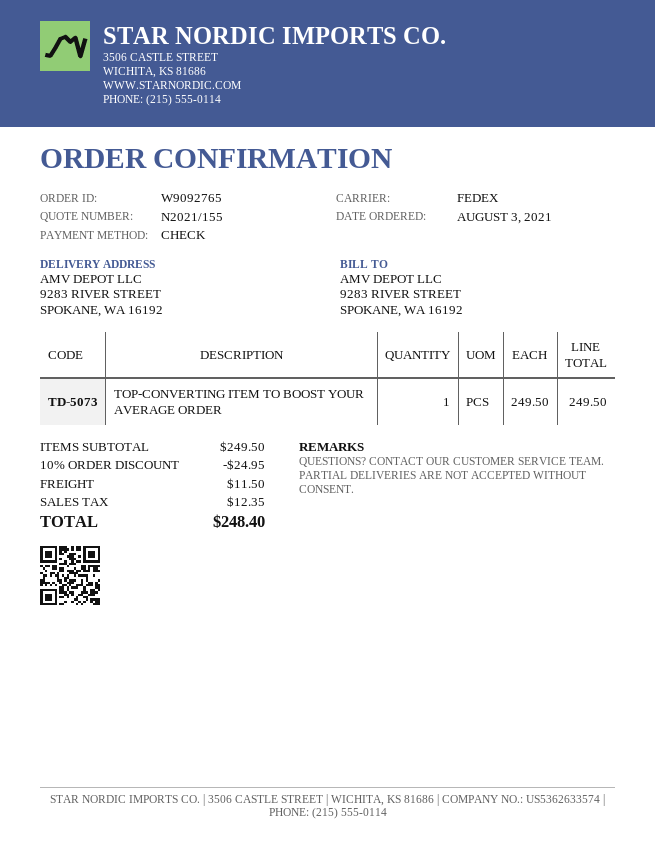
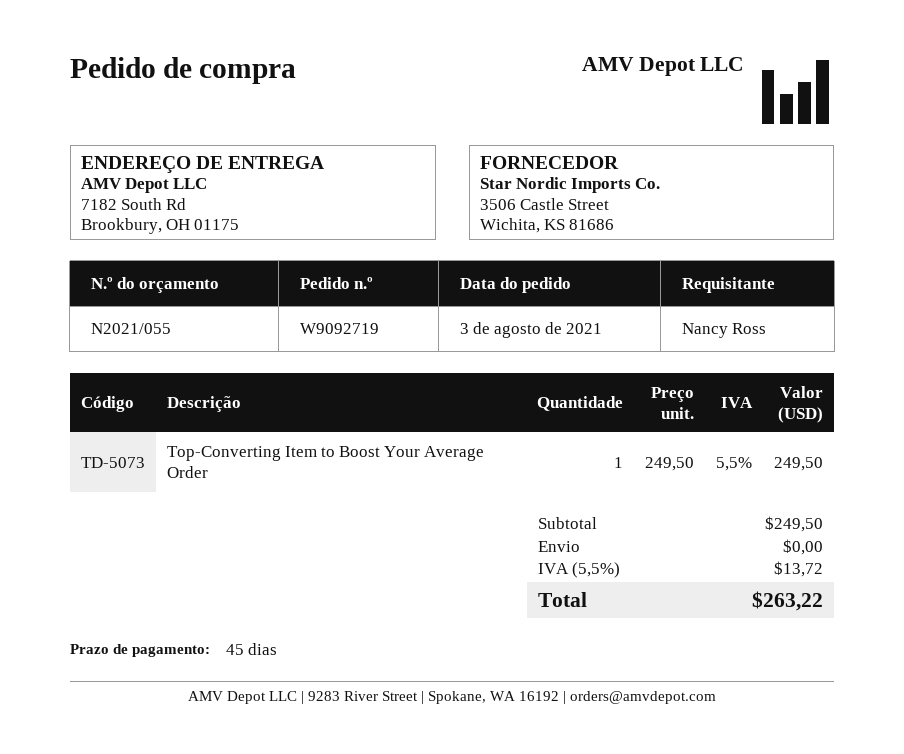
quote number: N2021/155 -> N2021/055
order number: W9092765 -> W9092719
ship to: 9283 RIVER STREET, SPOKANE, WA 16192 -> 7182 South Rd, Brookbury, OH 01175
discount: 10% = 24.95 -> none
shipping: 11.50 -> 0.00
tax: 12.35 -> 13.72
total: 248.40 -> 263.22

